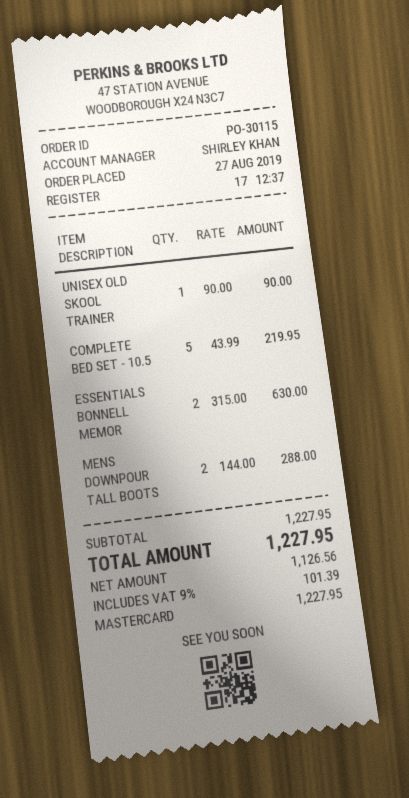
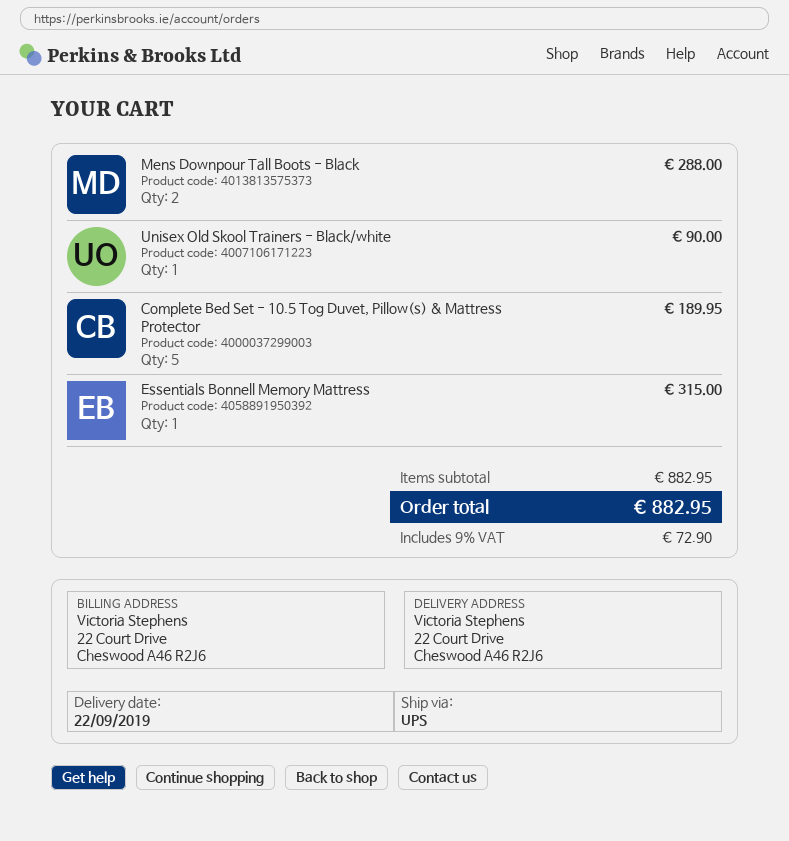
COMPLETE BED SET - 10.5: 5 for 219.95 -> 5 for 189.95
ESSENTIALS BONNELL MEMOR: 2 for 630.00 -> 1 for 315.00
subtotal: 1227.95 -> 882.95
tax: 9% = 101.39 -> 9% = 72.90
total: 1227.95 -> 882.95

